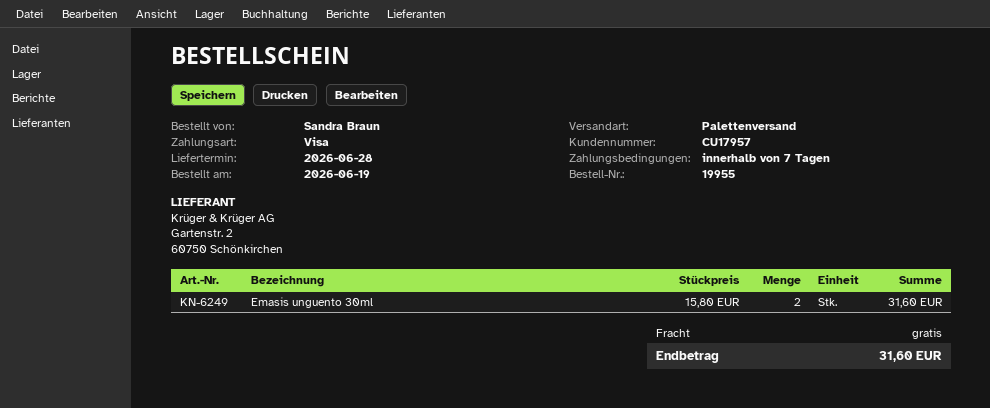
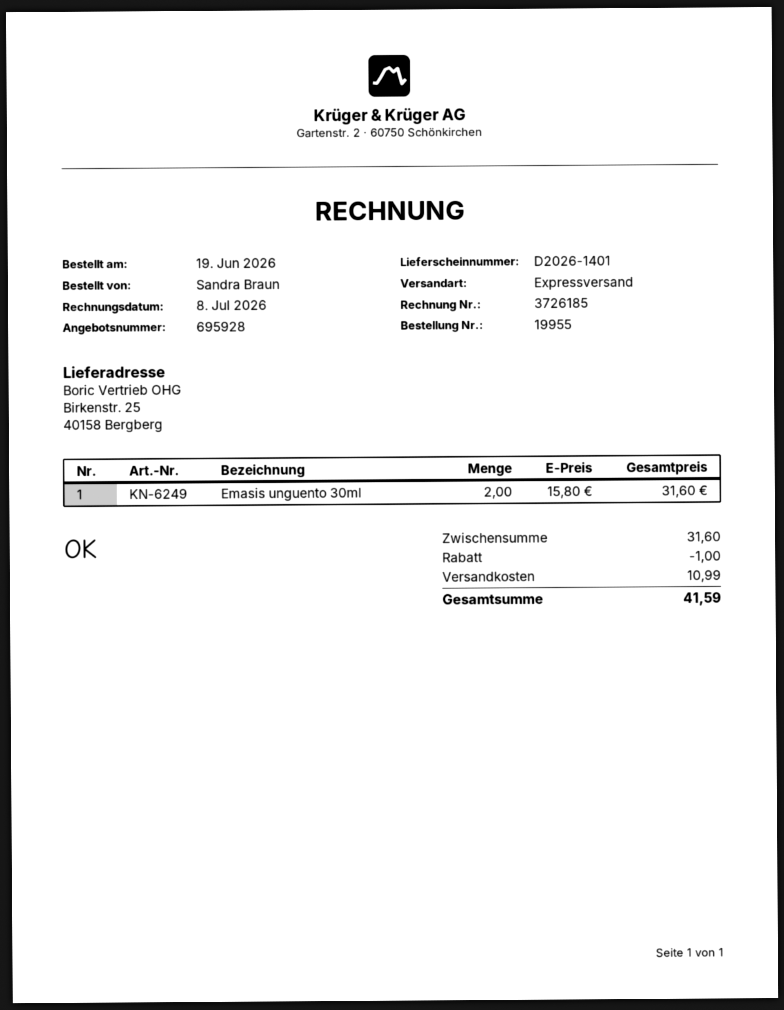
shipping method: pallet freight -> express
discount: none -> 1.00
shipping: 0.00 -> 10.99
total: 31.60 -> 41.59

